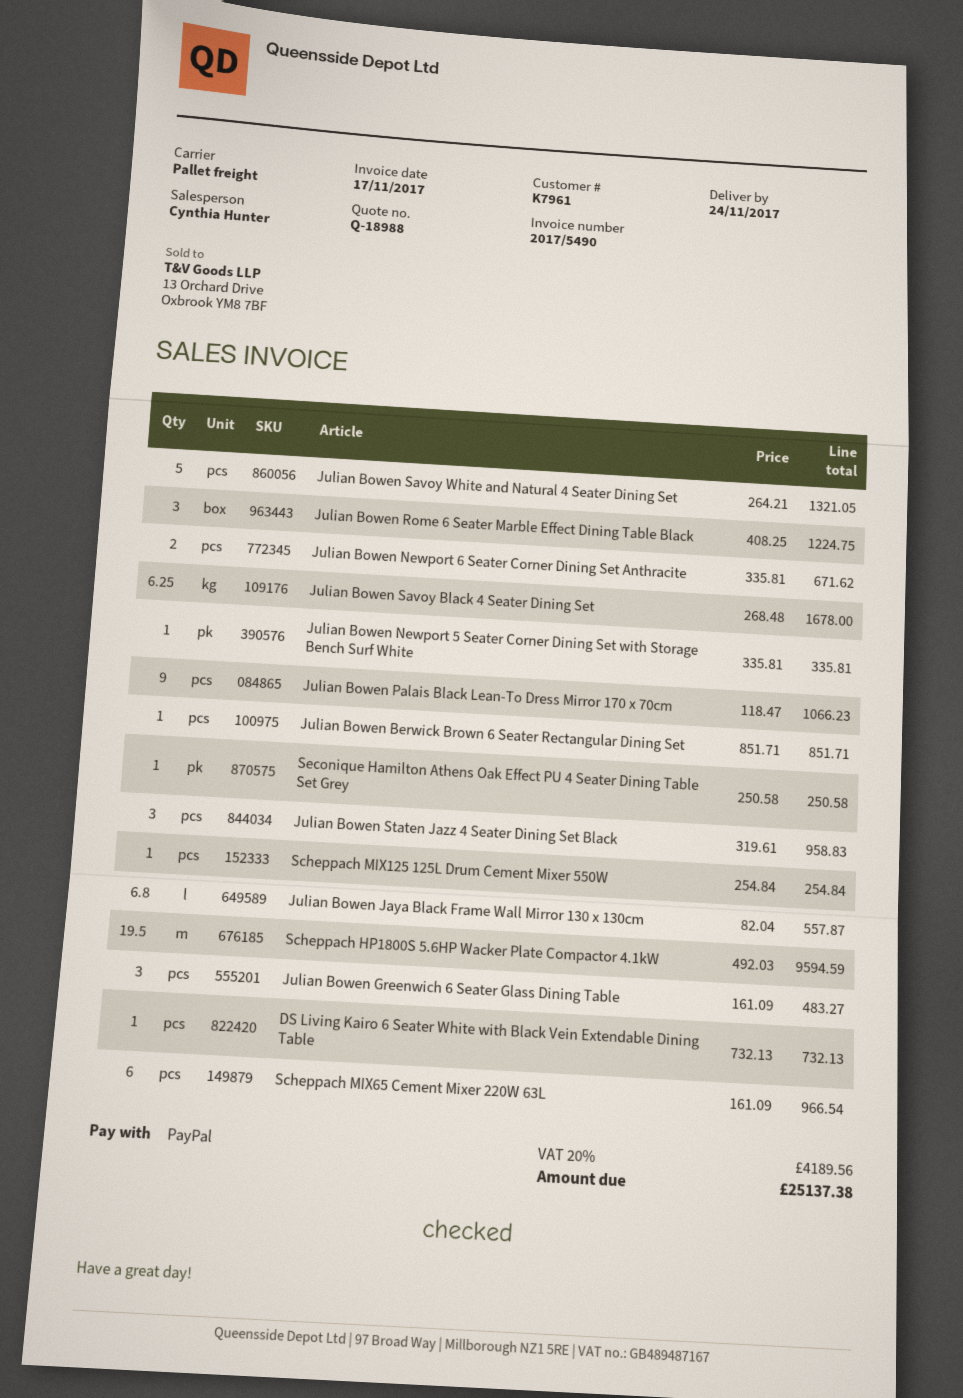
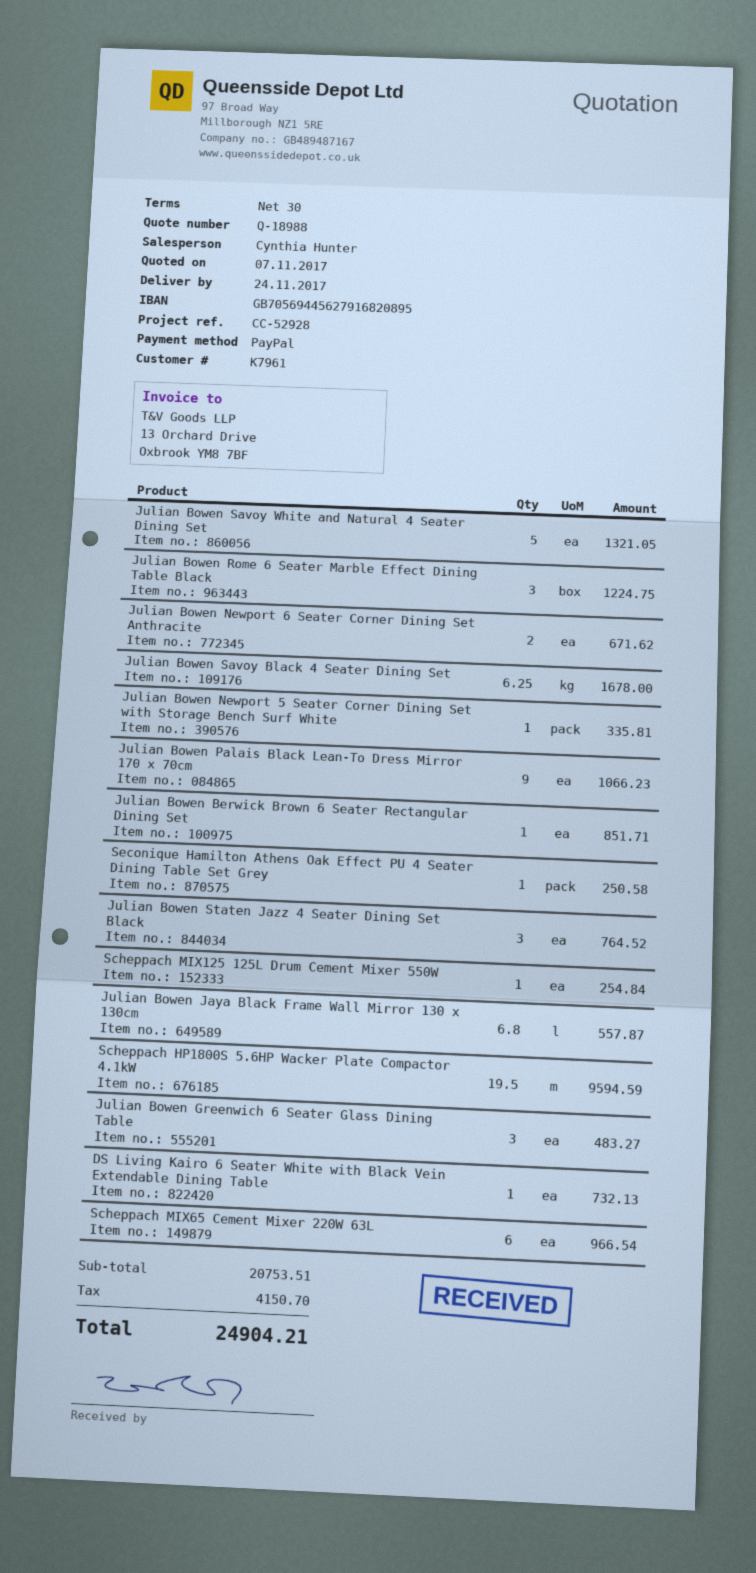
Julian Bowen Staten Jazz 4 Seater Dining Set Black: 3 for 958.83 -> 3 for 764.52
tax: 4189.56 -> 4150.70
total: 25137.38 -> 24904.21

